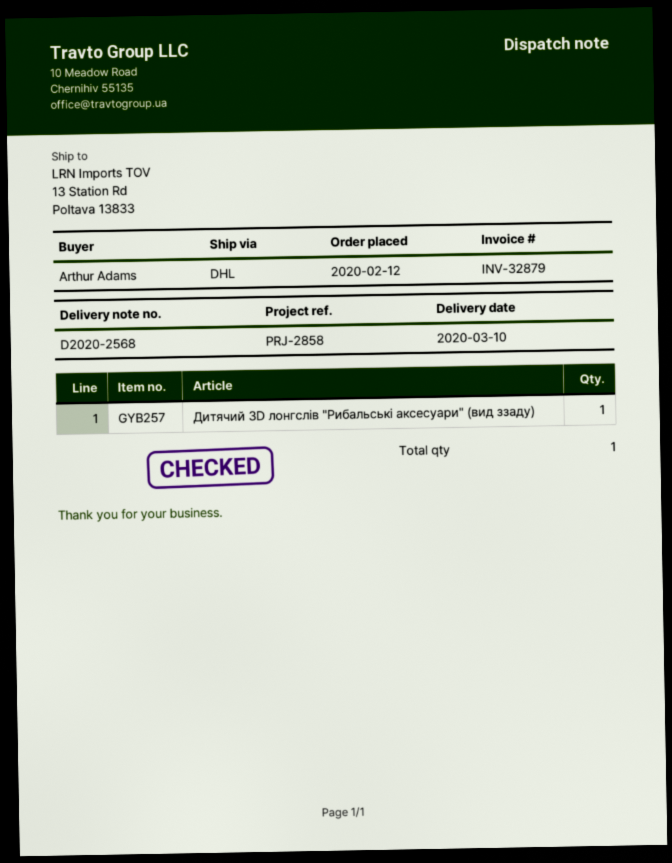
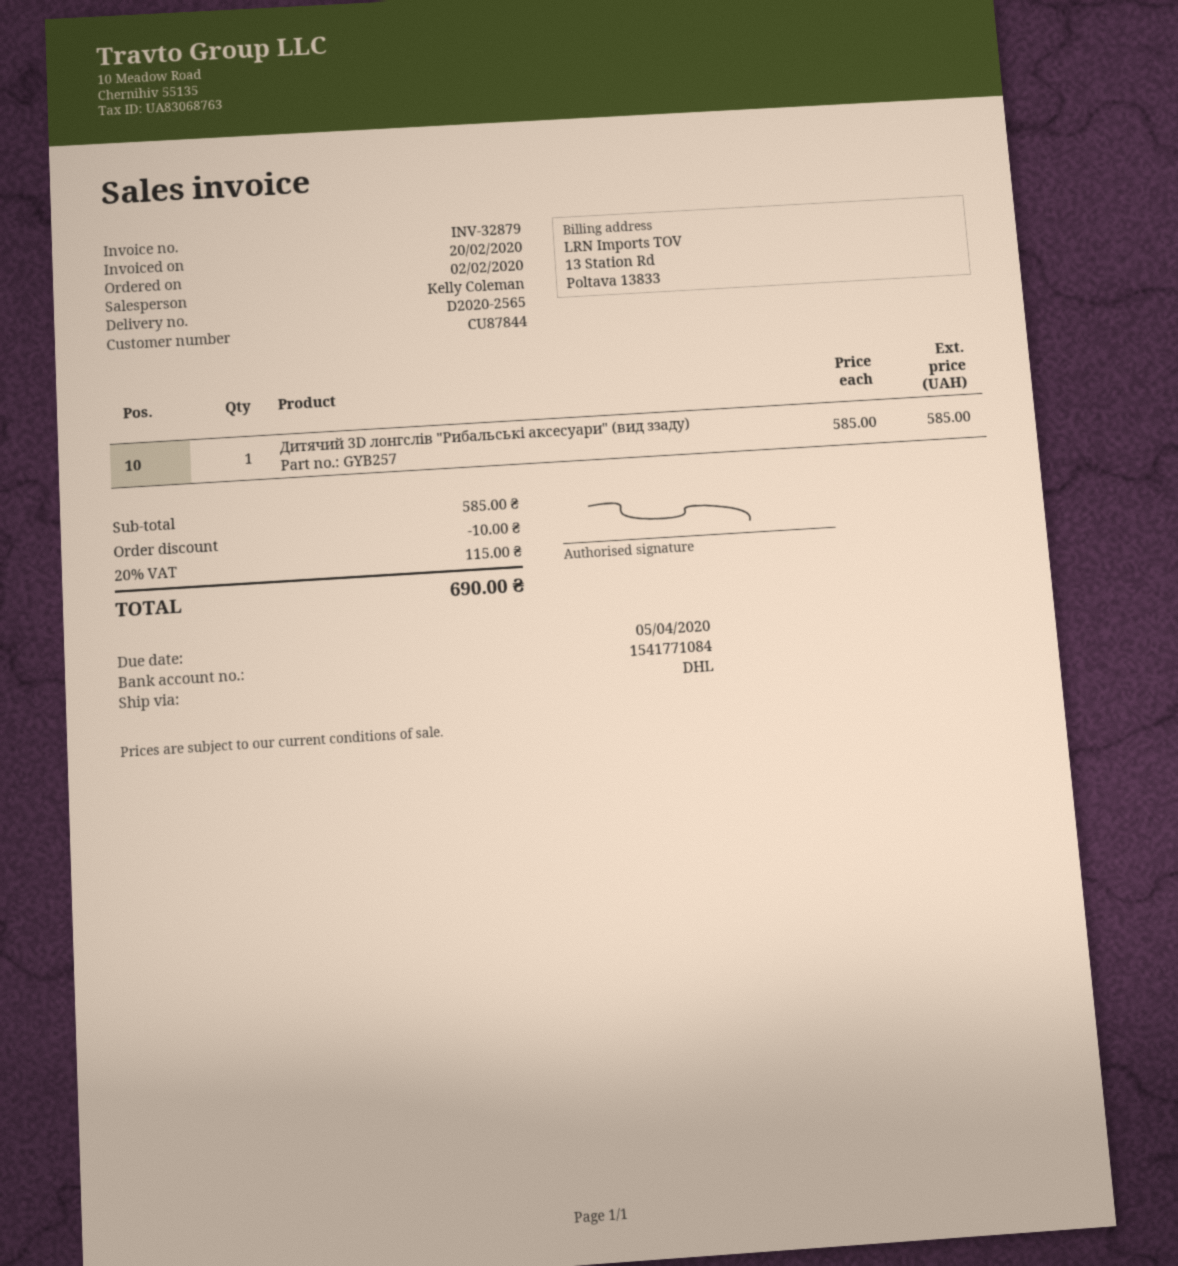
order date: 2020-02-12 -> 2020-02-02
delivery note number: D2020-2568 -> D2020-2565

